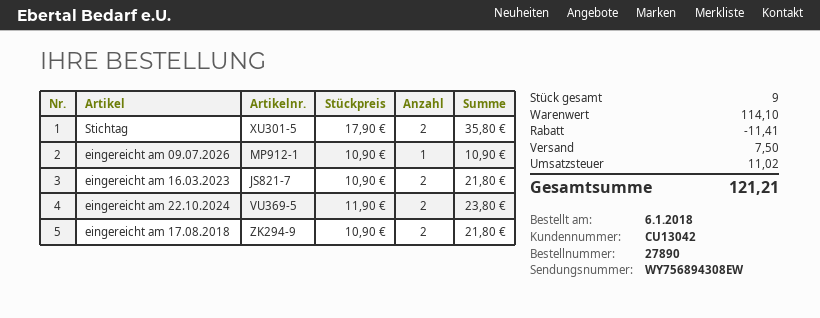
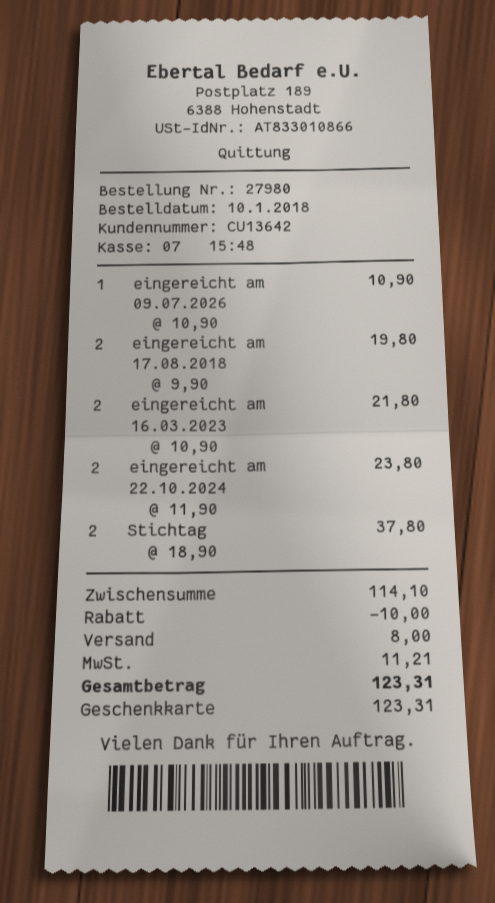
order number: 27890 -> 27980
order date: 2018-01-06 -> 2018-01-10
customer number: CU13042 -> CU13642
Stichtag: 2 x 17.90 = 35.80 -> 2 x 18.90 = 37.80
eingereicht am 17.08.2018: 2 x 10.90 = 21.80 -> 2 x 9.90 = 19.80
discount: 11.41 -> 10.00
shipping: 7.50 -> 8.00
tax: 11.02 -> 11.21
total: 121.21 -> 123.31

